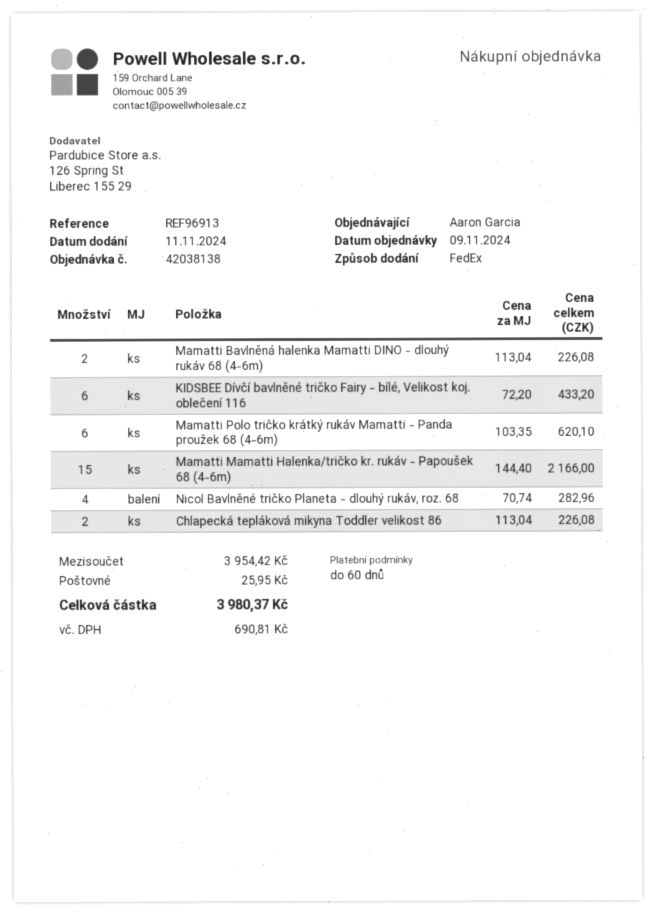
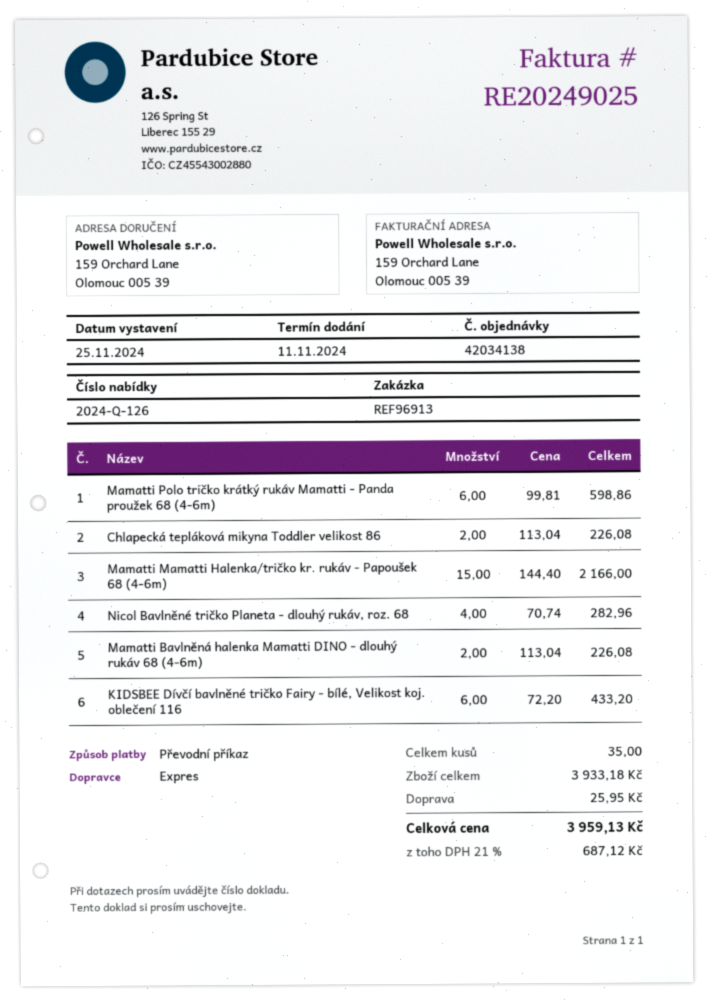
order number: 42038138 -> 42034138
shipping method: FedEx -> express
Mamatti Polo tričko krátký rukáv Mamatti - Panda proužek 68 (4-6m): 6 x 103.35 = 620.10 -> 6 x 99.81 = 598.86
subtotal: 3954.42 -> 3933.18
tax: 690.81 -> 687.12
total: 3980.37 -> 3959.13

